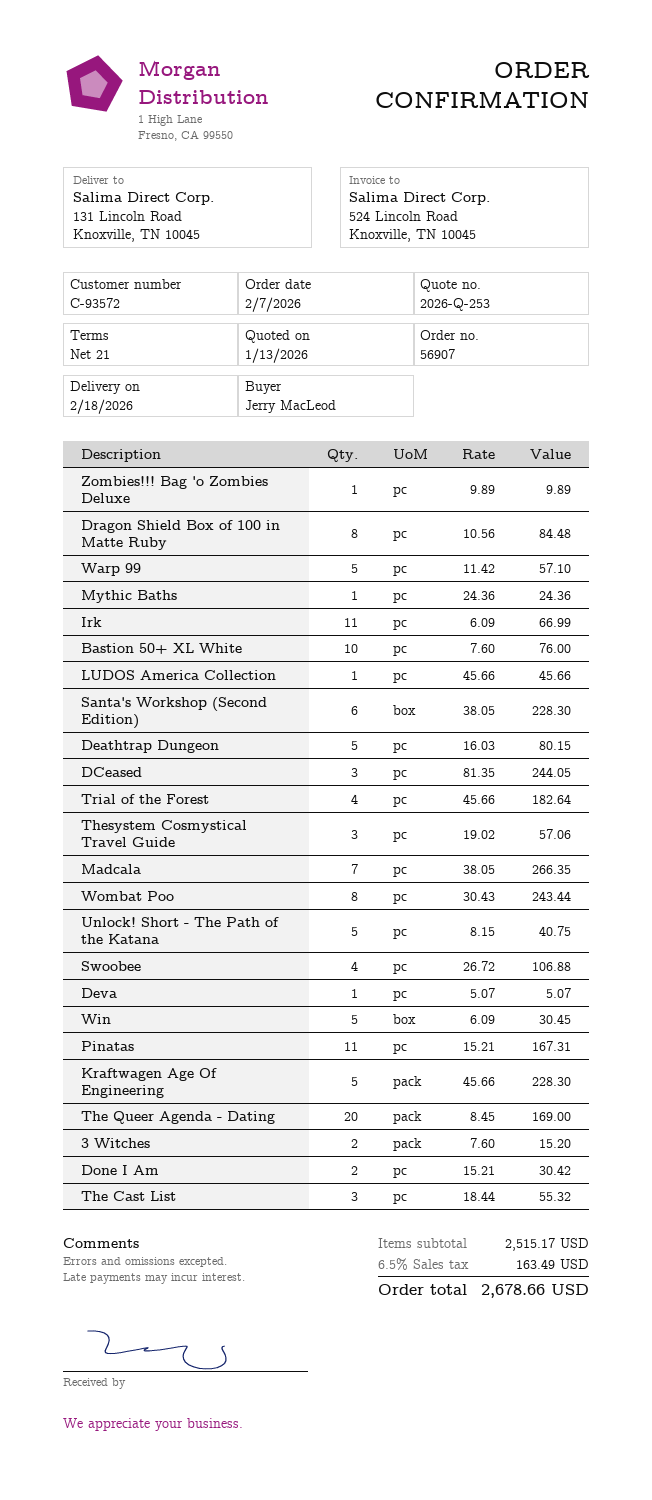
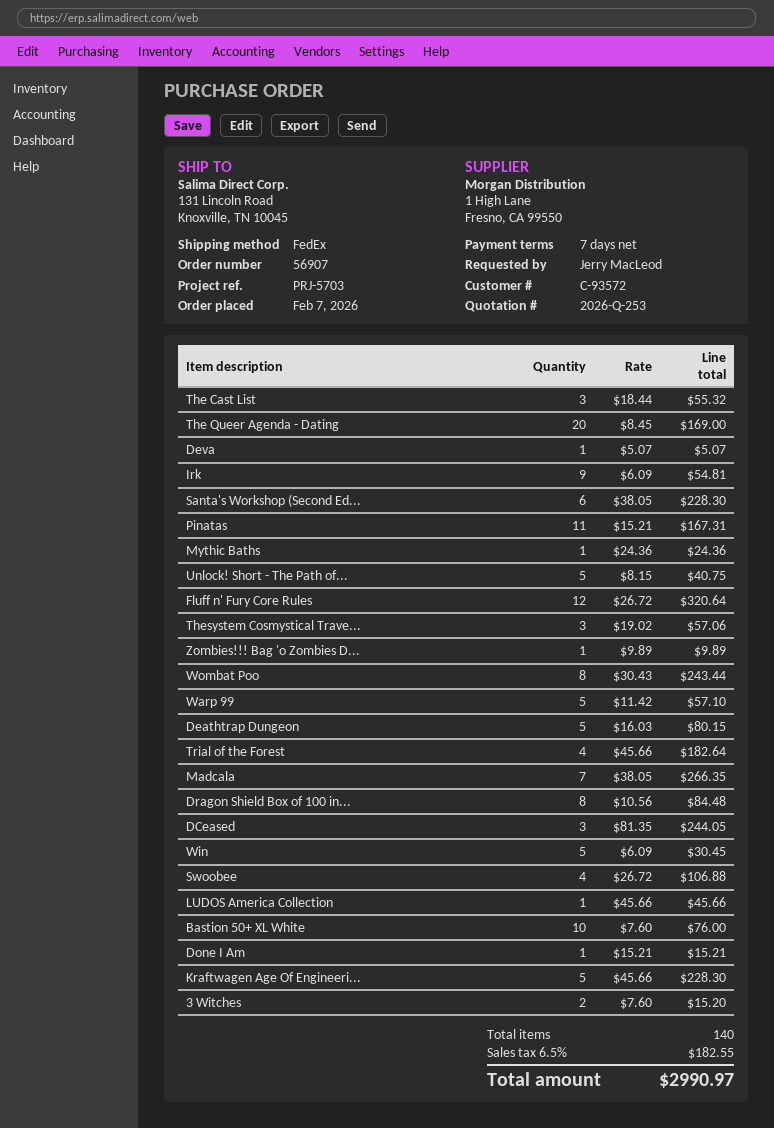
payment terms: 21 days -> 7 days
Irk: 11 x 6.09 = 66.99 -> 9 x 6.09 = 54.81
Done I Am: 2 x 15.21 = 30.42 -> 1 x 15.21 = 15.21
Fluff n' Fury Core Rules: none -> 12 x 26.72 = 320.64
tax: 6.5% = 163.49 -> 6.5% = 182.55
total: 2678.66 -> 2990.97

